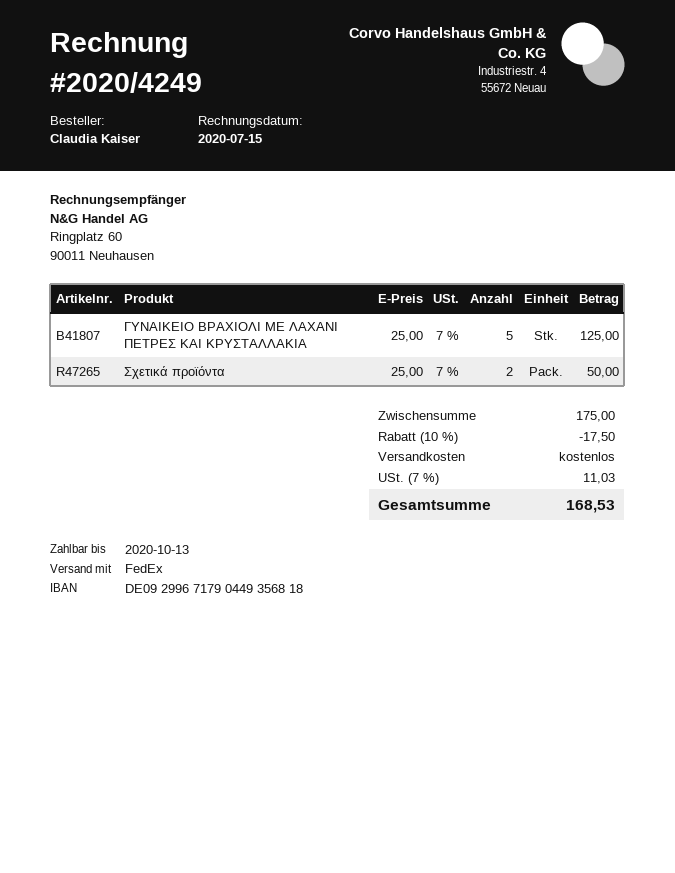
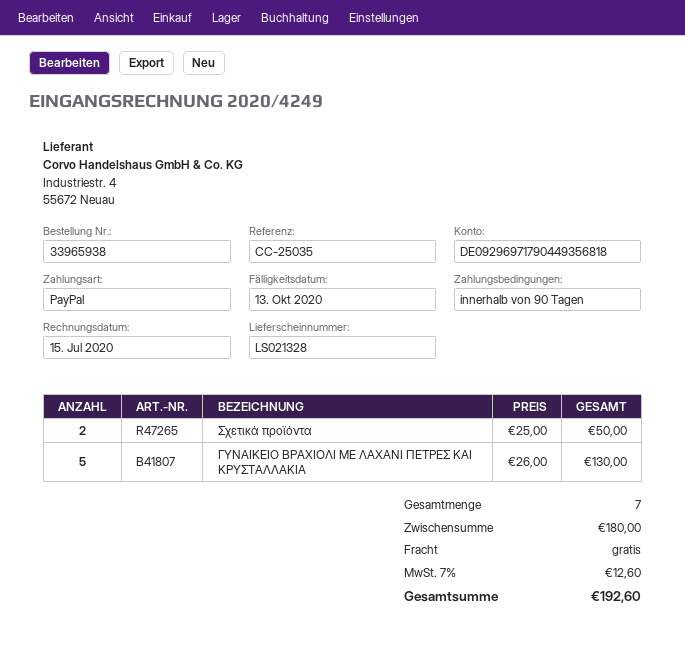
bank account: DE09299671790449356818 -> DE09296971790449356818
ΓΥΝΑΙΚΕΙΟ ΒΡΑΧΙΟΛΙ ΜΕ ΛΑΧΑΝΙ ΠΕΤΡΕΣ ΚΑΙ ΚΡΥΣΤΑΛΛΑΚΙΑ: 5 x 25.00 = 125.00 -> 5 x 26.00 = 130.00
subtotal: 175.00 -> 180.00
discount: 10% = 17.50 -> none
tax: 7% = 11.03 -> 7% = 12.60
total: 168.53 -> 192.60

